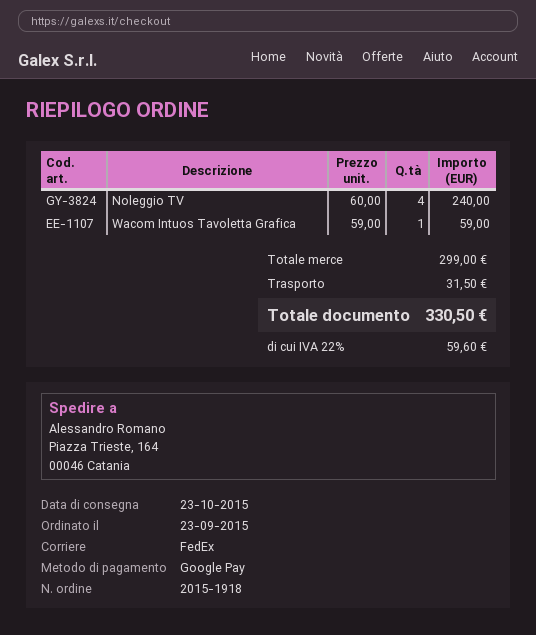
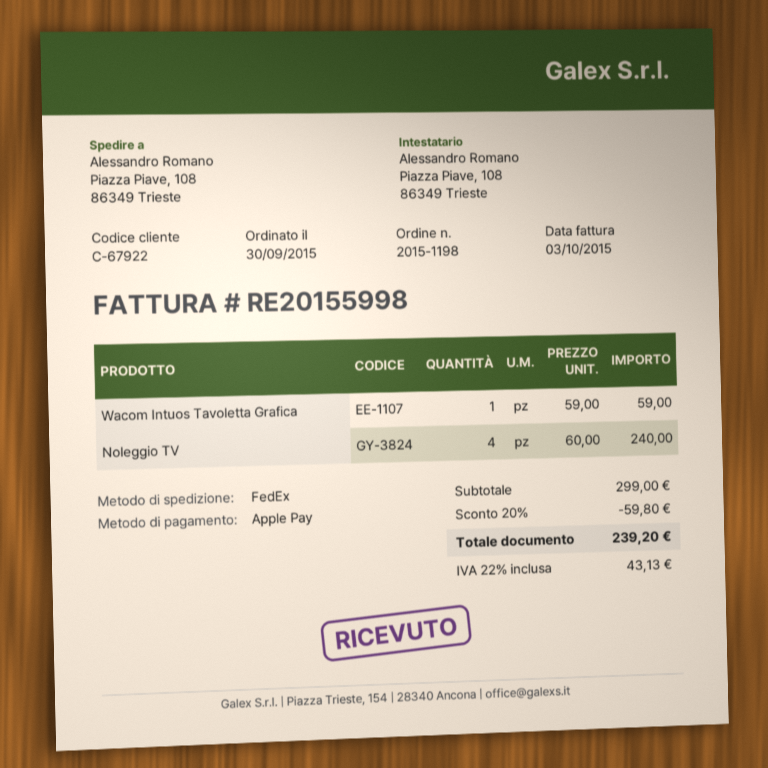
order number: 2015-1918 -> 2015-1198
order date: 2015-09-23 -> 2015-09-30
payment method: Google Pay -> Apple Pay
ship to: Piazza Trieste, 164, 00046 Catania -> Piazza Piave, 108, 86349 Trieste
discount: none -> 20% = 59.80
shipping: 31.50 -> none
tax: 22% = 59.60 -> 22% = 43.13
total: 330.50 -> 239.20

